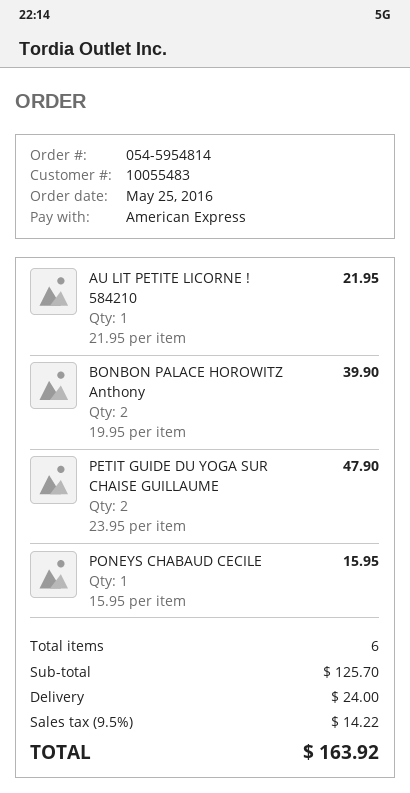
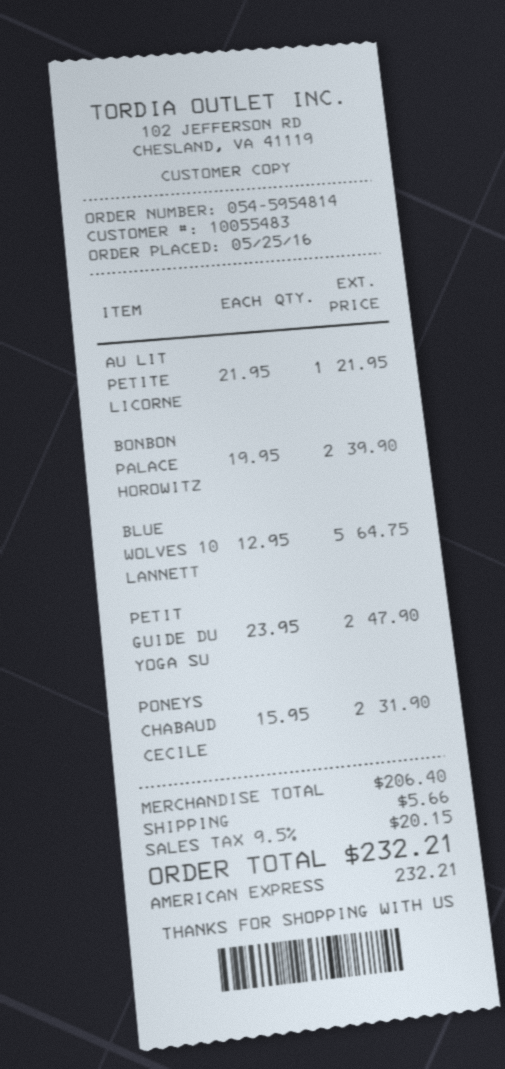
PONEYS CHABAUD CECILE: 1 x 15.95 = 15.95 -> 2 x 15.95 = 31.90
BLUE WOLVES 10 LANNETT: none -> 5 x 12.95 = 64.75
subtotal: 125.70 -> 206.40
shipping: 24.00 -> 5.66
tax: 9.5% = 14.22 -> 9.5% = 20.15
total: 163.92 -> 232.21

